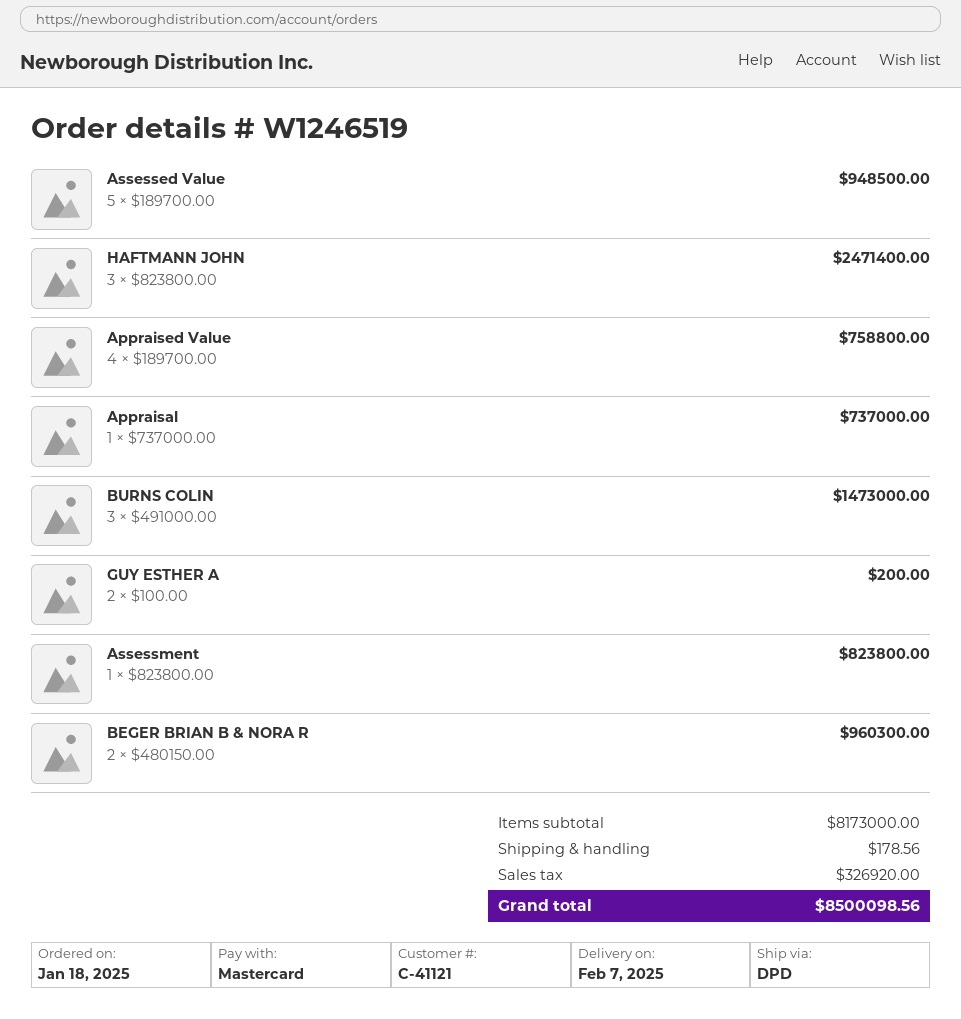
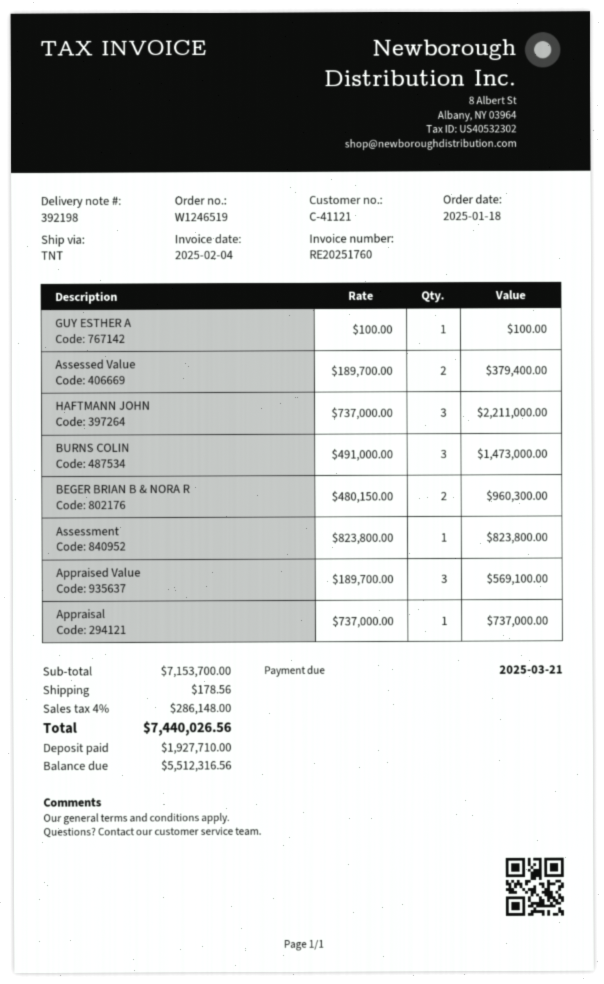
shipping method: DPD -> TNT
Assessed Value: 5 x 189700.00 = 948500.00 -> 2 x 189700.00 = 379400.00
HAFTMANN JOHN: 3 x 823800.00 = 2471400.00 -> 3 x 737000.00 = 2211000.00
Appraised Value: 4 x 189700.00 = 758800.00 -> 3 x 189700.00 = 569100.00
GUY ESTHER A: 2 x 100.00 = 200.00 -> 1 x 100.00 = 100.00
subtotal: 8173000.00 -> 7153700.00
tax: 326920.00 -> 286148.00
total: 8500098.56 -> 7440026.56

